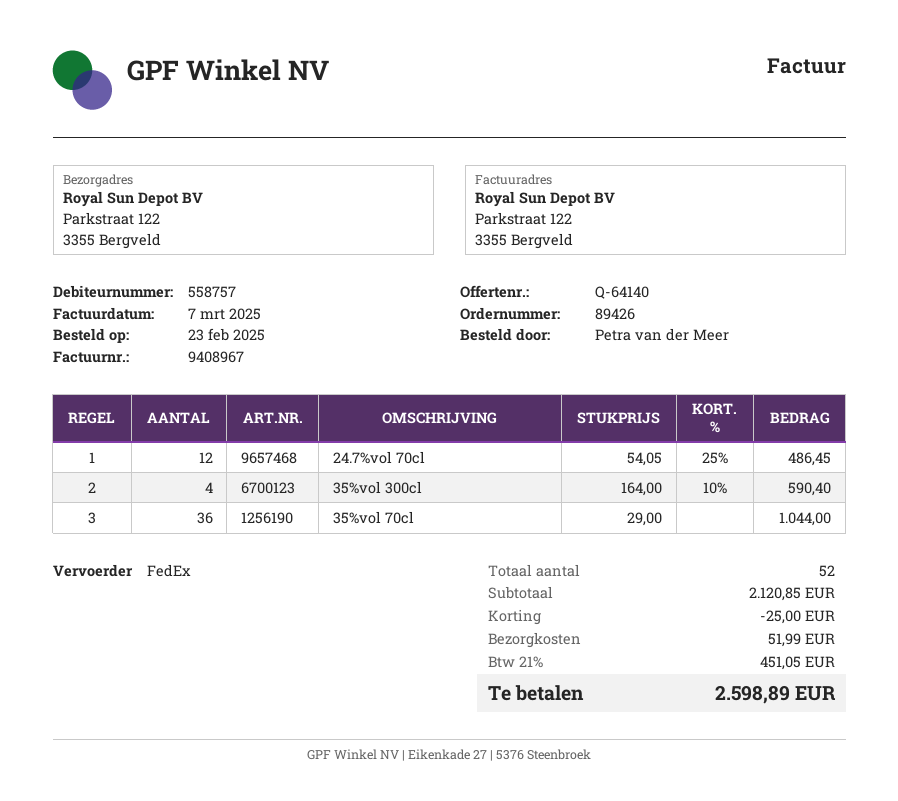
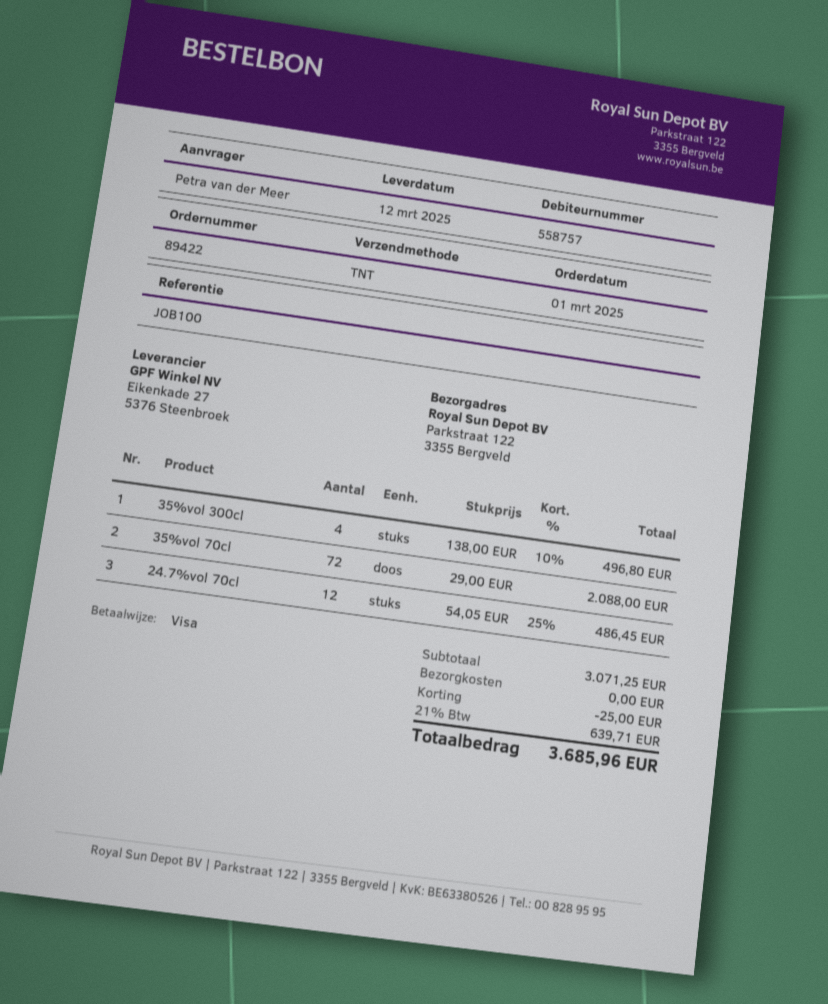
order number: 89426 -> 89422
order date: 2025-02-23 -> 2025-03-01
shipping method: FedEx -> TNT
35%vol 300cl: 4 x 164.00 - 10% = 590.40 -> 4 x 138.00 - 10% = 496.80
35%vol 70cl: 36 x 29.00 = 1044.00 -> 72 x 29.00 = 2088.00
subtotal: 2120.85 -> 3071.25
shipping: 51.99 -> 0.00
tax: 21% = 451.05 -> 21% = 639.71
total: 2598.89 -> 3685.96

